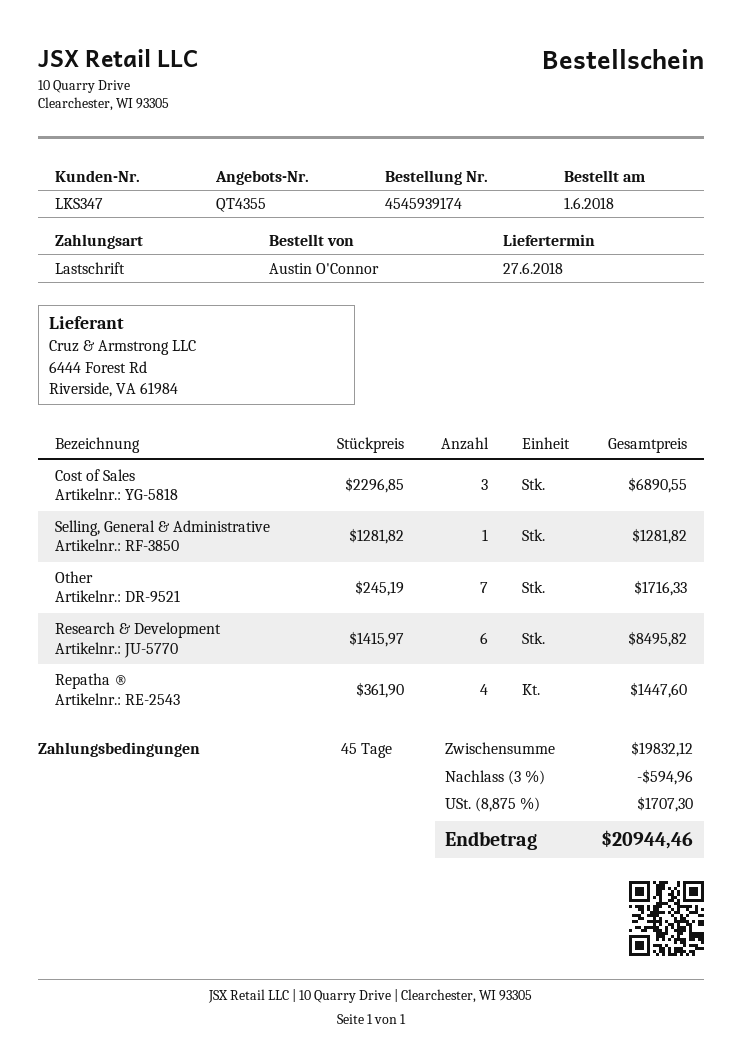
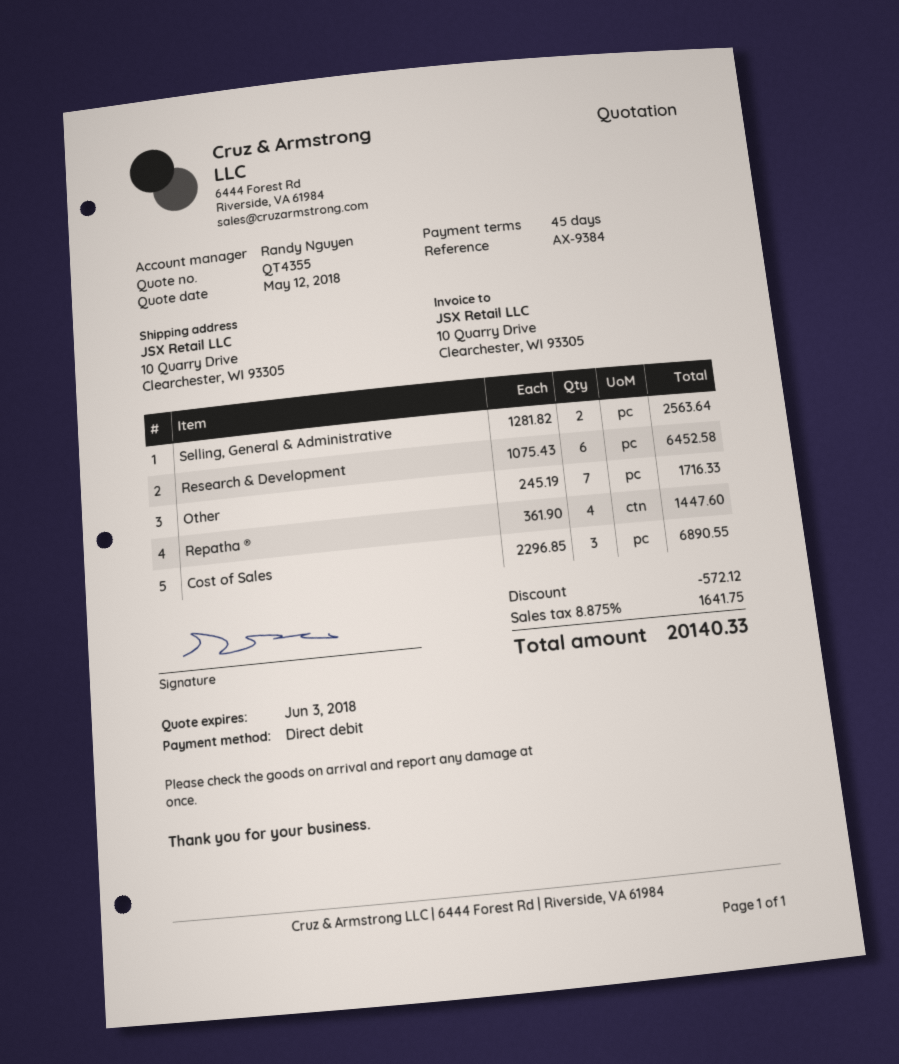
Selling, General & Administrative: 1 x 1281.82 = 1281.82 -> 2 x 1281.82 = 2563.64
Research & Development: 6 x 1415.97 = 8495.82 -> 6 x 1075.43 = 6452.58
discount: 594.96 -> 572.12
tax: 8.875% = 1707.30 -> 8.875% = 1641.75
total: 20944.46 -> 20140.33

